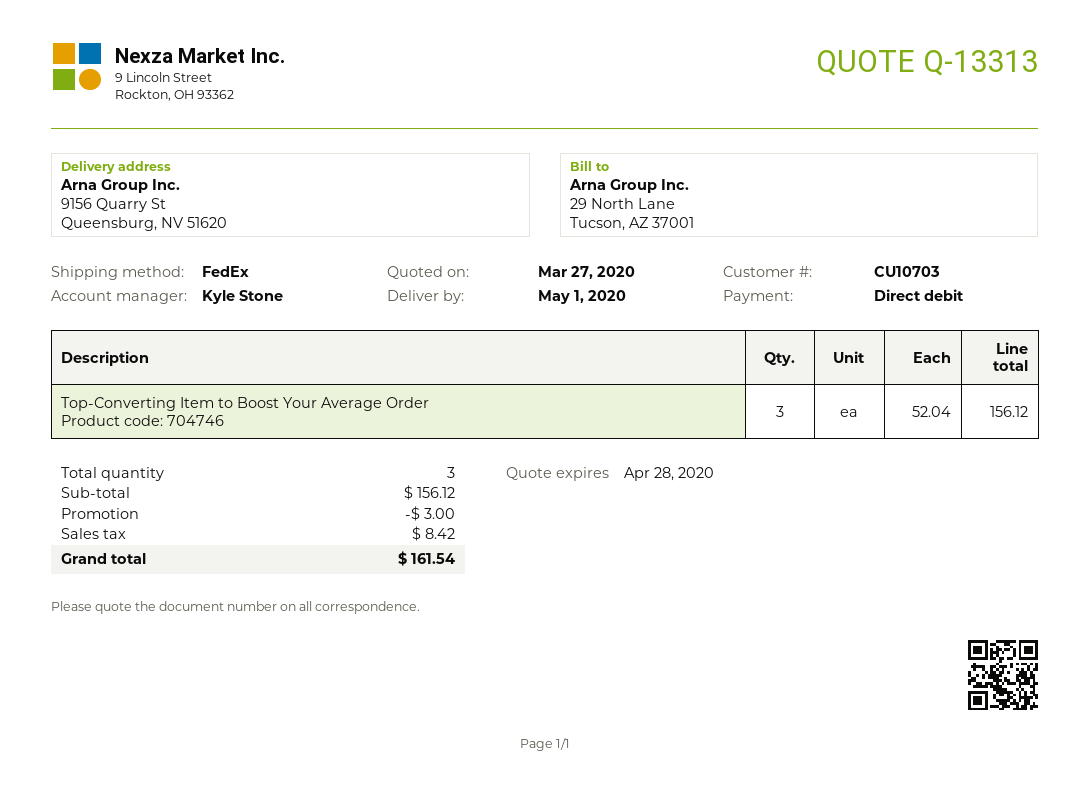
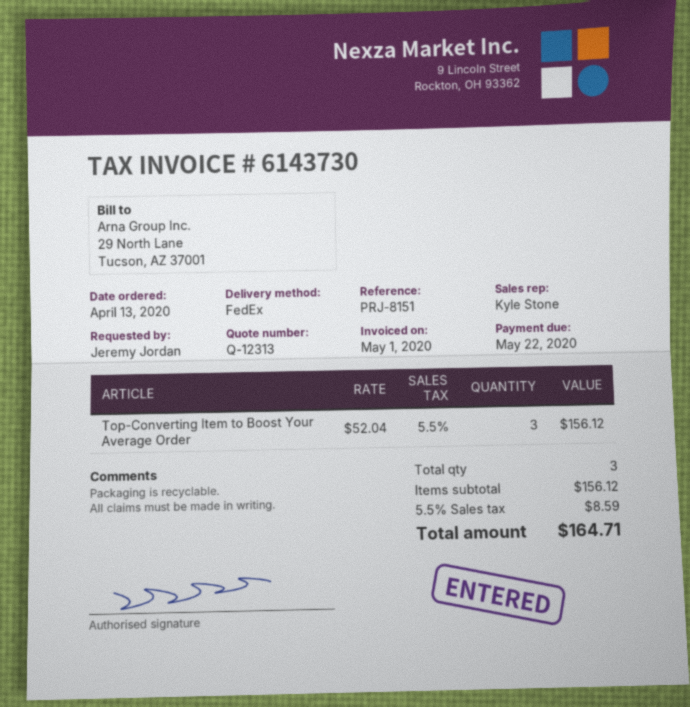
quote number: Q-13313 -> Q-12313
discount: 3.00 -> none
tax: 8.42 -> 8.59
total: 161.54 -> 164.71

